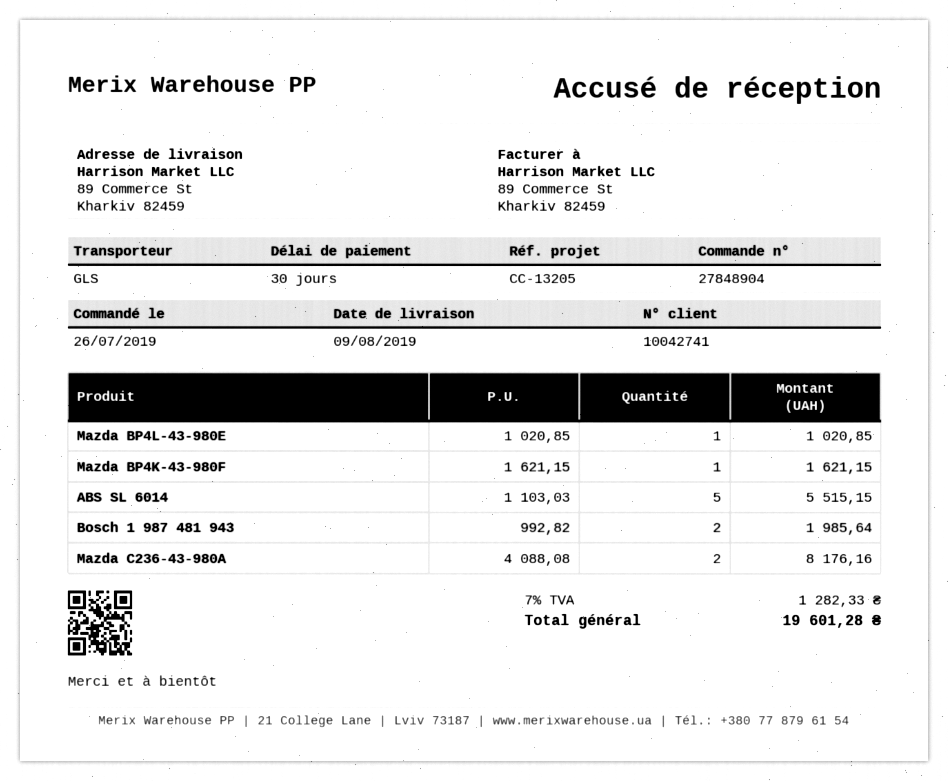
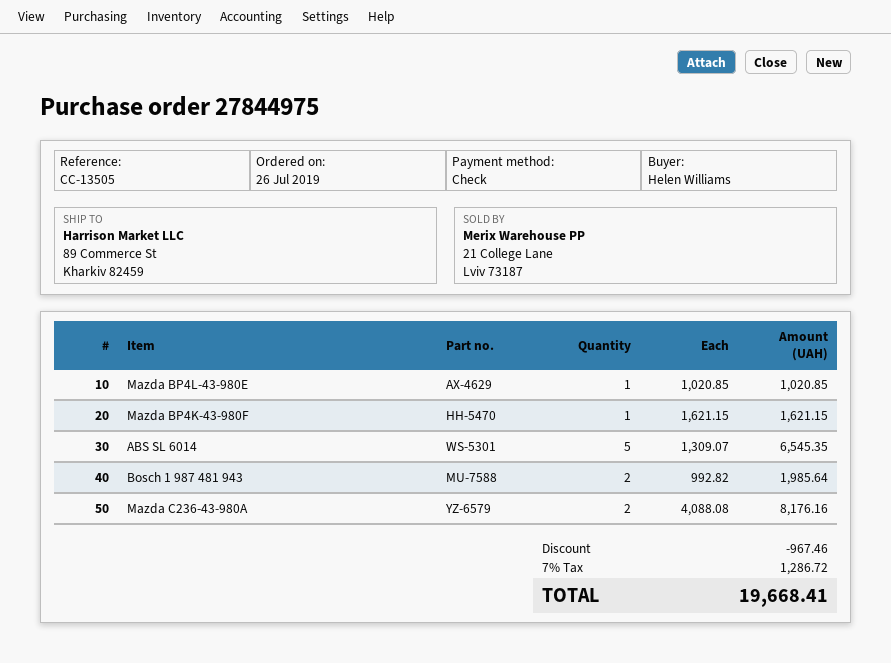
order number: 27848904 -> 27844975
reference: CC-13205 -> CC-13505
ABS SL 6014: 5 x 1103.03 = 5515.15 -> 5 x 1309.07 = 6545.35
discount: none -> 967.46
tax: 7% = 1282.33 -> 7% = 1286.72
total: 19601.28 -> 19668.41

